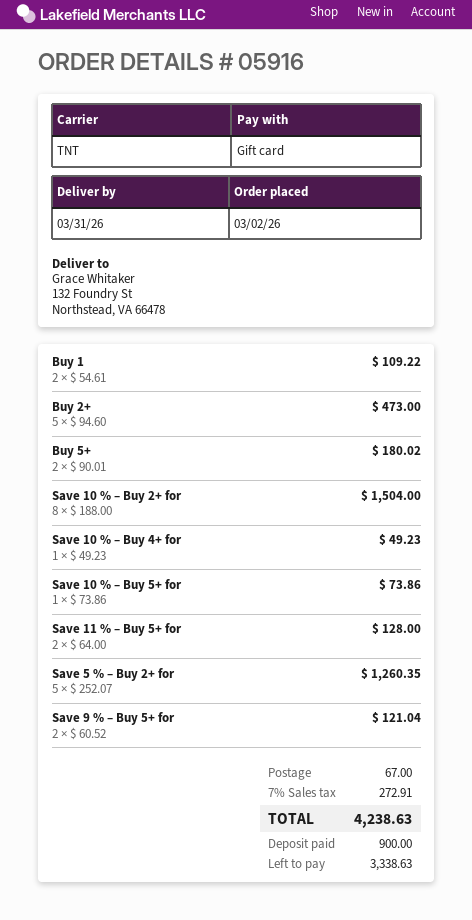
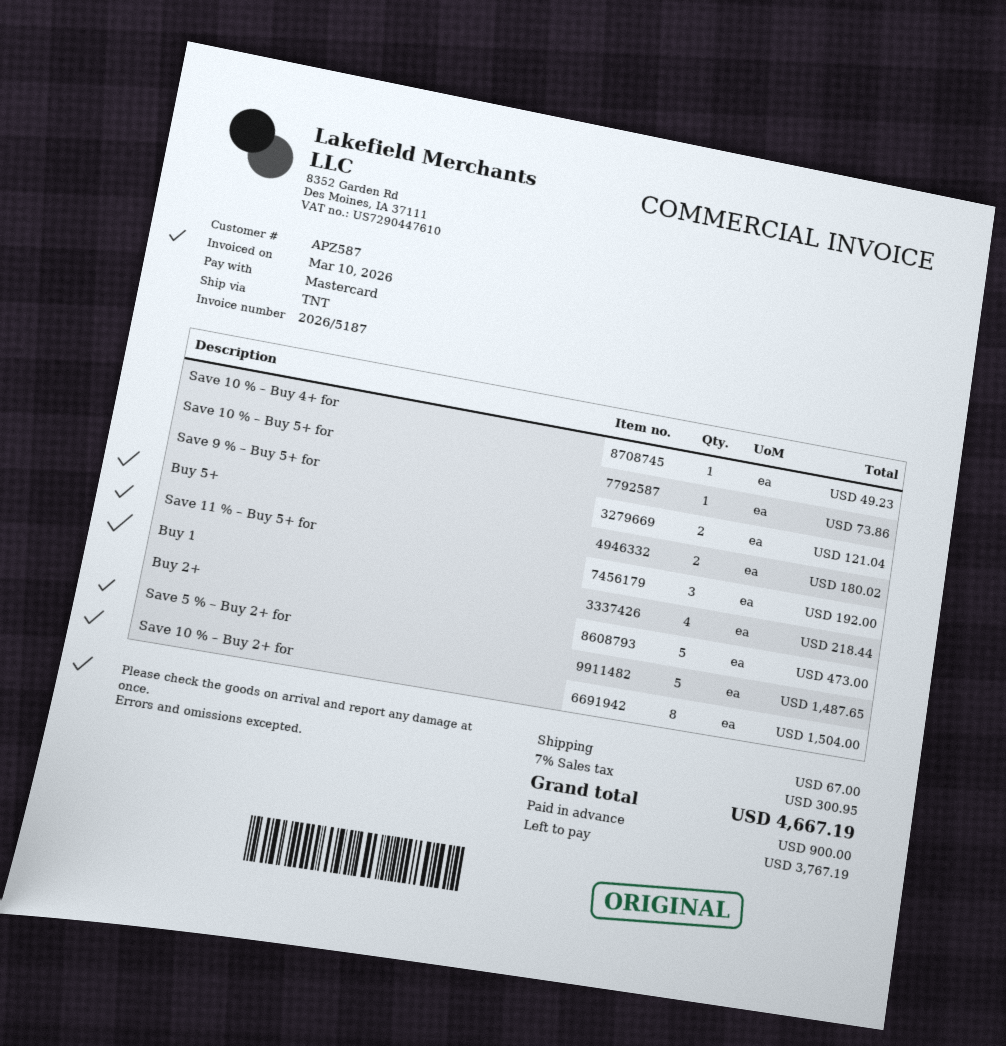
payment method: gift card -> Mastercard
Buy 1: 2 for 109.22 -> 4 for 218.44
Save 11 % – Buy 5+ for: 2 for 128.00 -> 3 for 192.00
Save 5 % – Buy 2+ for: 5 for 1260.35 -> 5 for 1487.65
tax: 7% = 272.91 -> 7% = 300.95
total: 4238.63 -> 4667.19
balance: 3338.63 -> 3767.19

